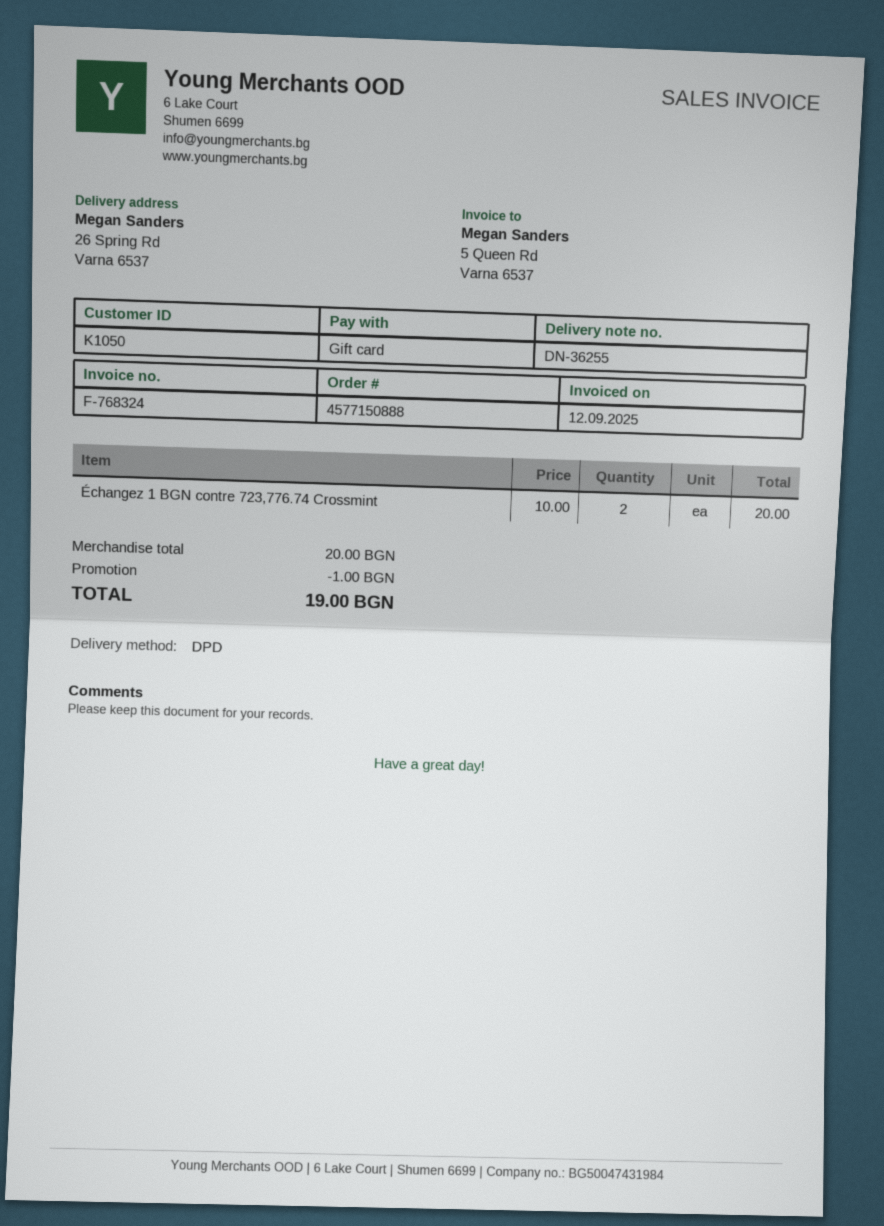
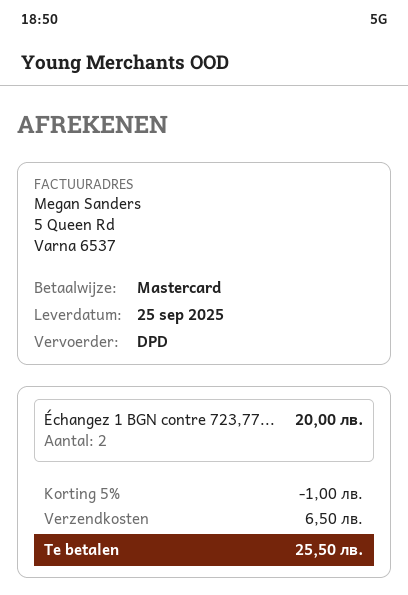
payment method: gift card -> Mastercard
shipping: none -> 6.50
total: 19.00 -> 25.50

